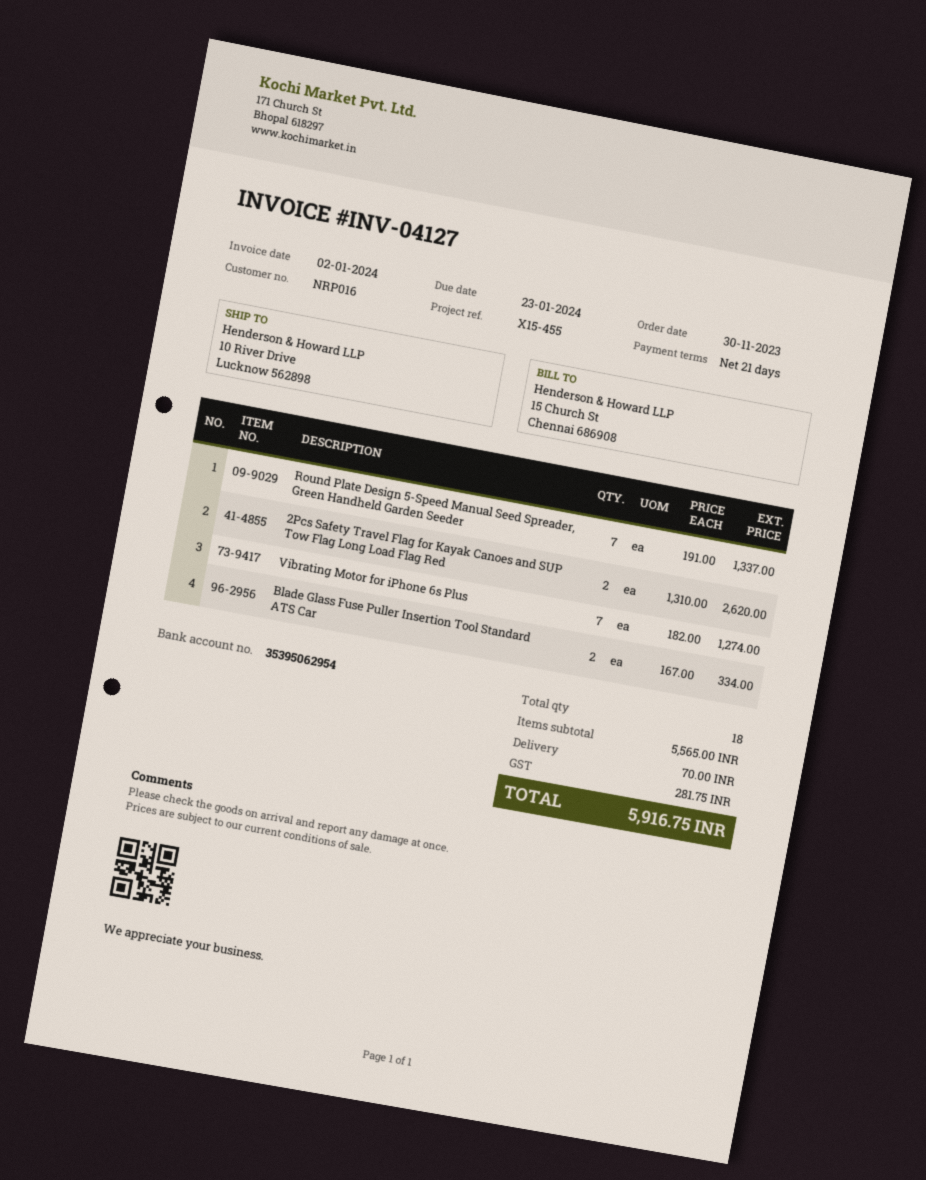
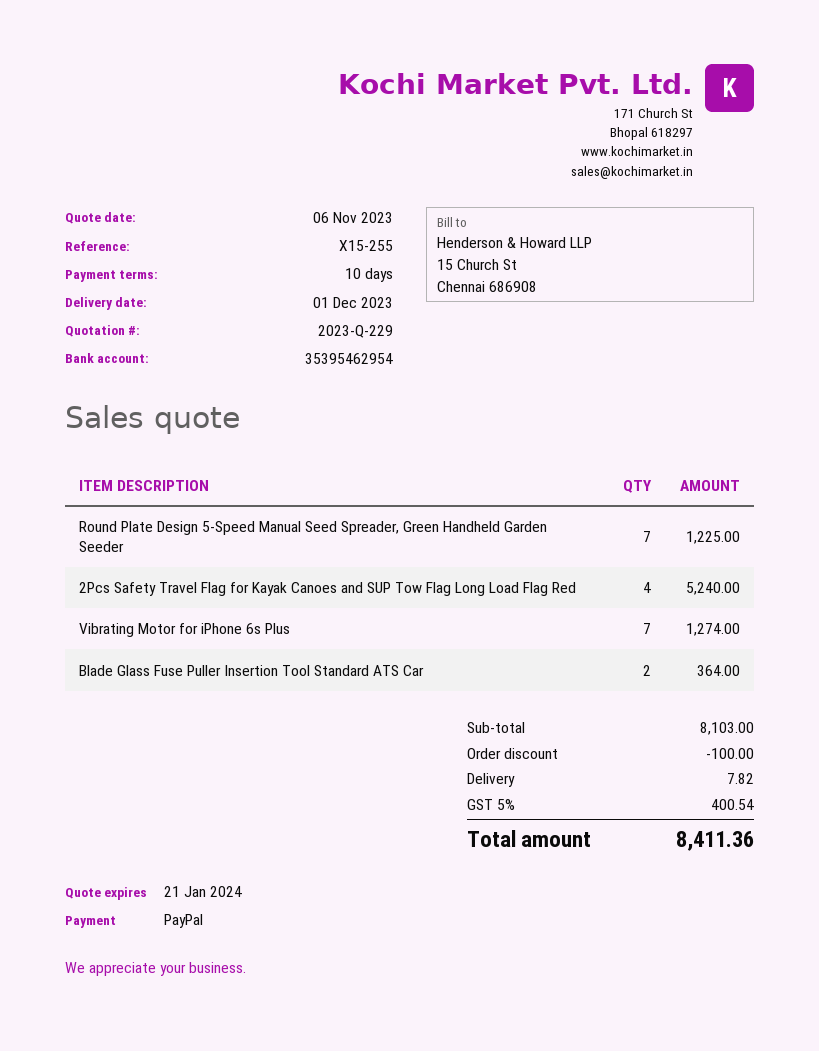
payment terms: 21 days -> 10 days
reference: X15-455 -> X15-255
bank account: 35395062954 -> 35395462954
Round Plate Design 5-Speed Manual Seed Spreader, Green Handheld Garden Seeder: 7 for 1337.00 -> 7 for 1225.00
2Pcs Safety Travel Flag for Kayak Canoes and SUP Tow Flag Long Load Flag Red: 2 for 2620.00 -> 4 for 5240.00
Blade Glass Fuse Puller Insertion Tool Standard ATS Car: 2 for 334.00 -> 2 for 364.00
subtotal: 5565.00 -> 8103.00
discount: none -> 100.00
shipping: 70.00 -> 7.82
tax: 281.75 -> 400.54
total: 5916.75 -> 8411.36

